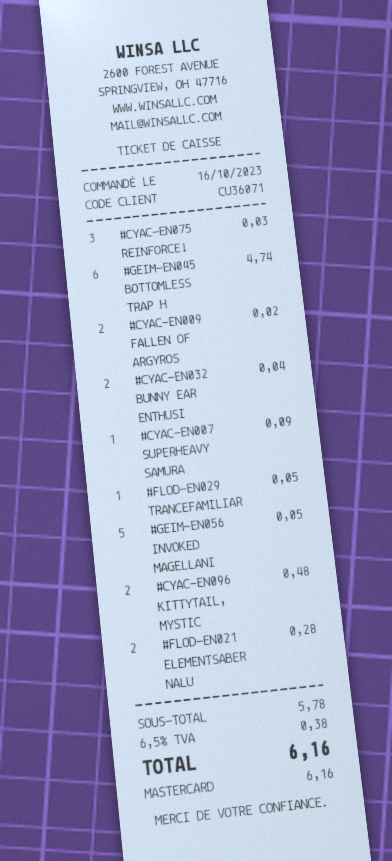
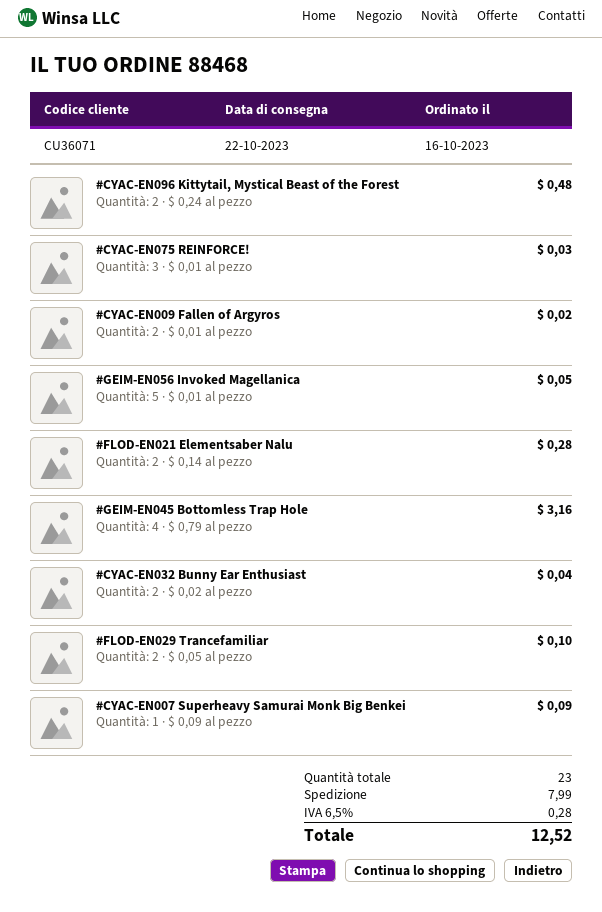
#GEIM-EN045 BOTTOMLESS TRAP H: 6 for 4.74 -> 4 for 3.16
#FLOD-EN029 TRANCEFAMILIAR: 1 for 0.05 -> 2 for 0.10
shipping: none -> 7.99
tax: 6.5% = 0.38 -> 6.5% = 0.28
total: 6.16 -> 12.52

